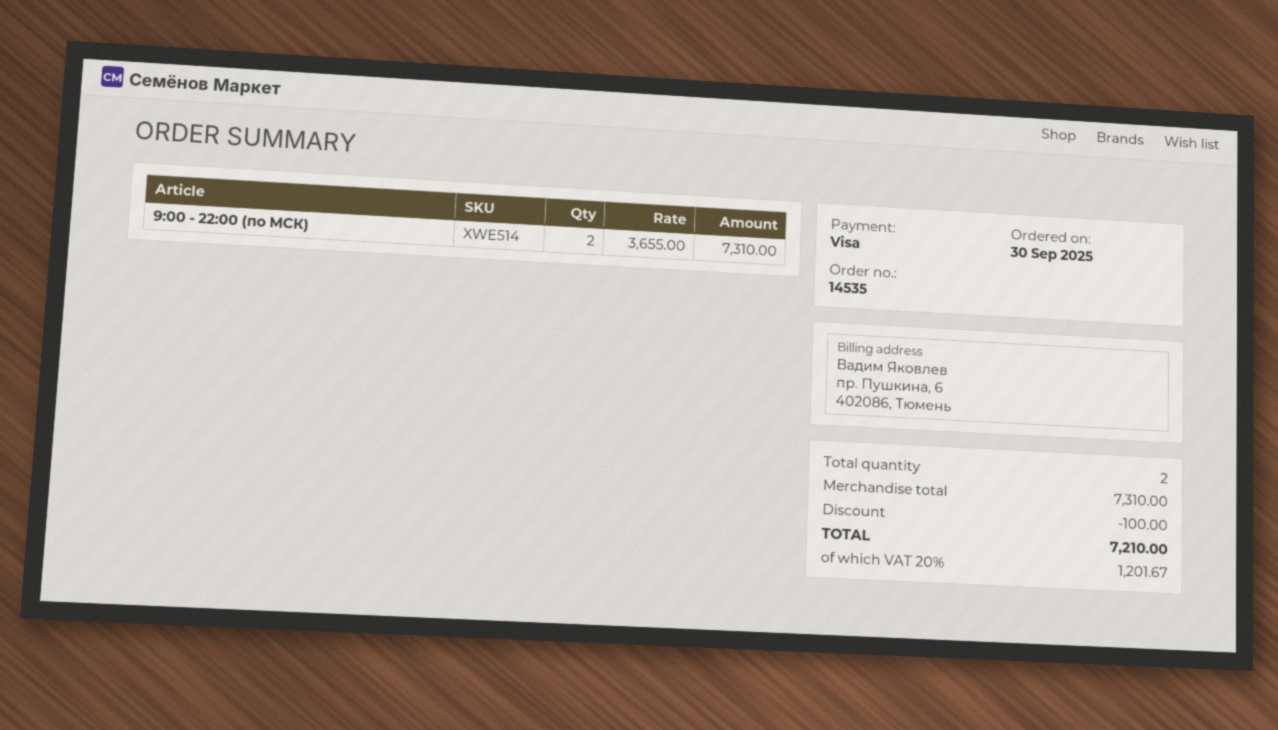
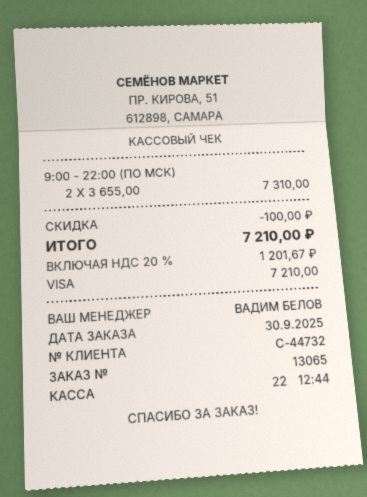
order number: 14535 -> 13065

